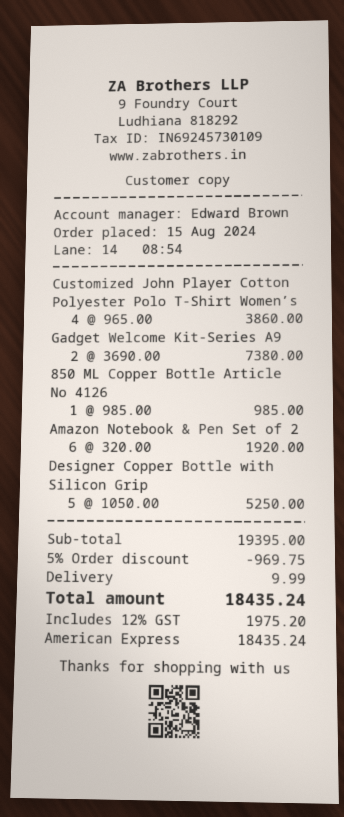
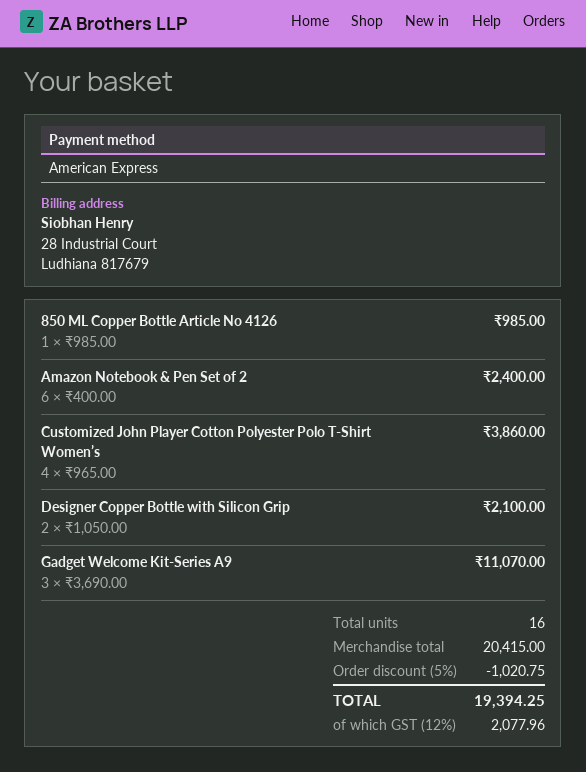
Gadget Welcome Kit-Series A9: 2 x 3690.00 = 7380.00 -> 3 x 3690.00 = 11070.00
Amazon Notebook & Pen Set of 2: 6 x 320.00 = 1920.00 -> 6 x 400.00 = 2400.00
Designer Copper Bottle with Silicon Grip: 5 x 1050.00 = 5250.00 -> 2 x 1050.00 = 2100.00
subtotal: 19395.00 -> 20415.00
discount: 5% = 969.75 -> 5% = 1020.75
shipping: 9.99 -> none
tax: 12% = 1975.20 -> 12% = 2077.96
total: 18435.24 -> 19394.25

